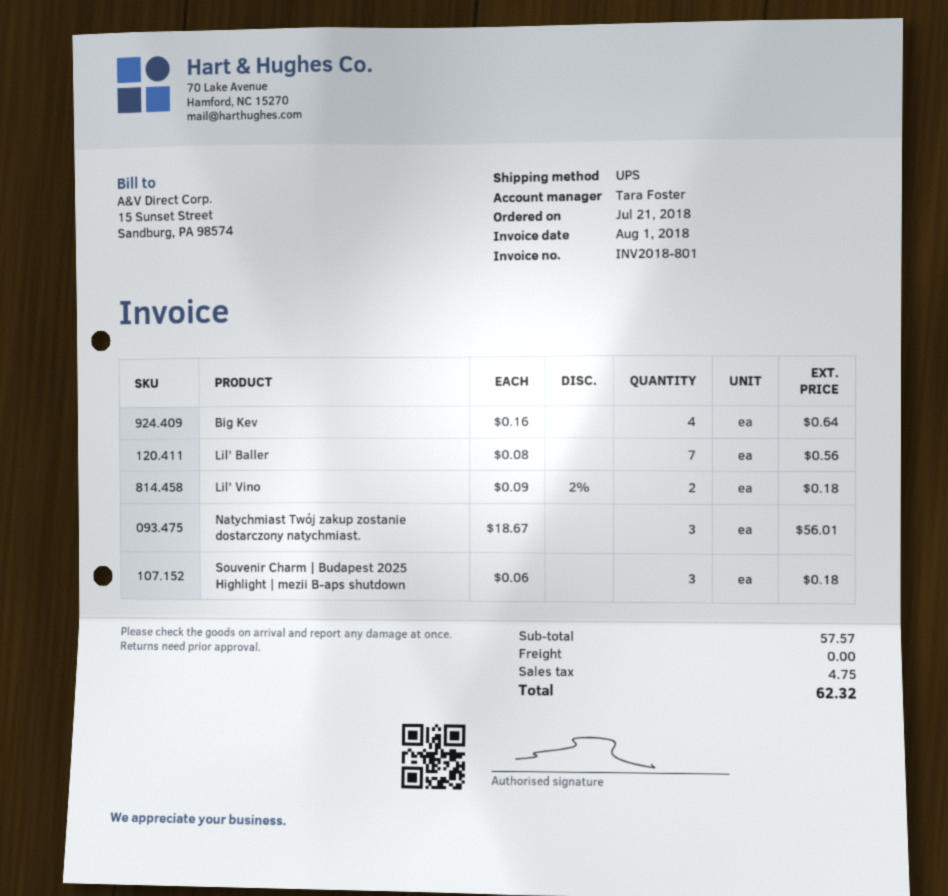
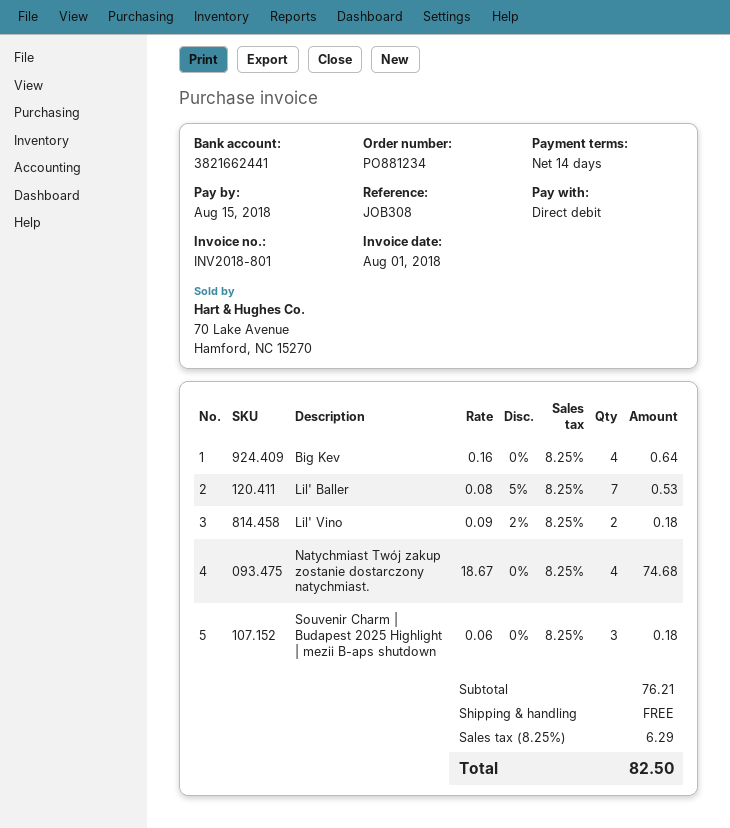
Lil' Baller: 7 x 0.08 = 0.56 -> 7 x 0.08 - 5% = 0.53
Natychmiast Twój zakup zostanie dostarczony natychmiast.: 3 x 18.67 = 56.01 -> 4 x 18.67 = 74.68
subtotal: 57.57 -> 76.21
tax: 4.75 -> 6.29
total: 62.32 -> 82.50

